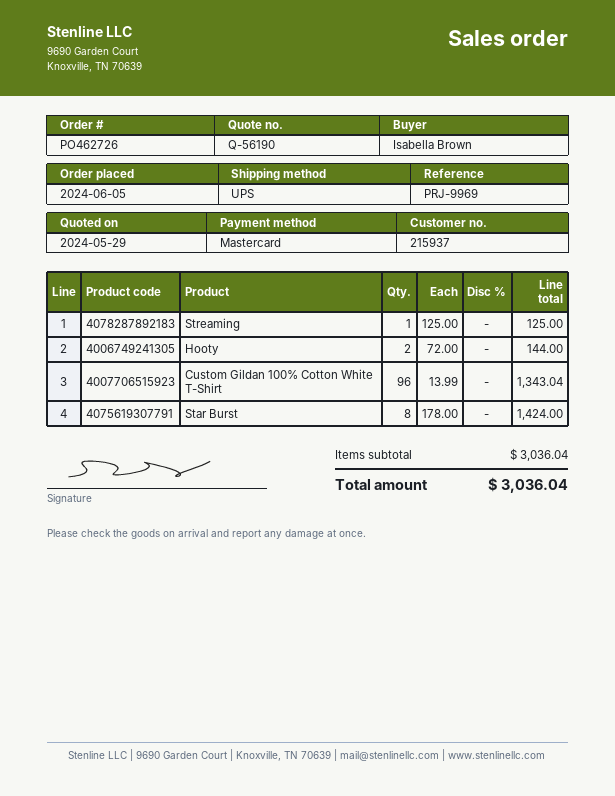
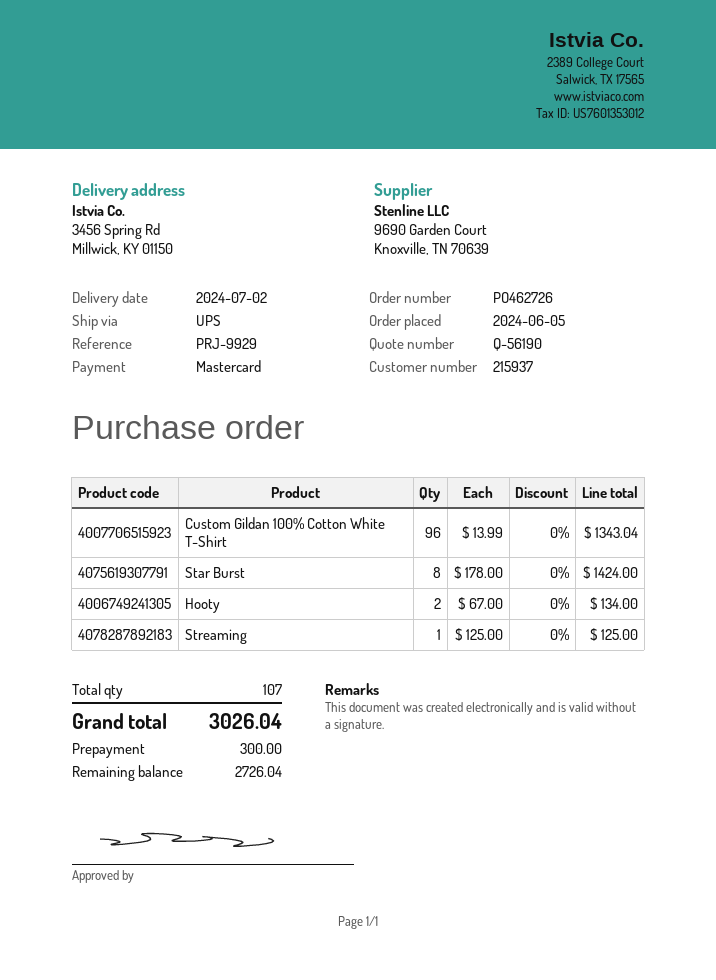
reference: PRJ-9969 -> PRJ-9929
Hooty: 2 x 72.00 = 144.00 -> 2 x 67.00 = 134.00
total: 3036.04 -> 3026.04

